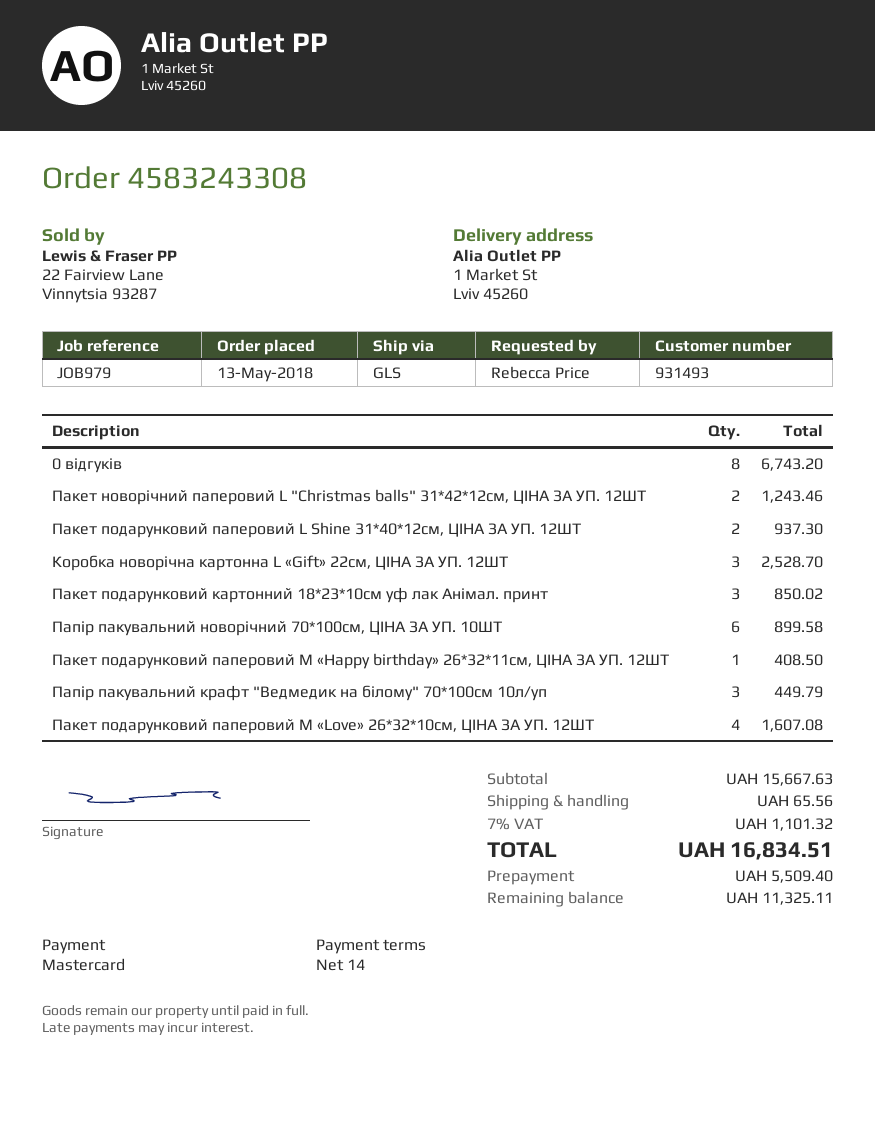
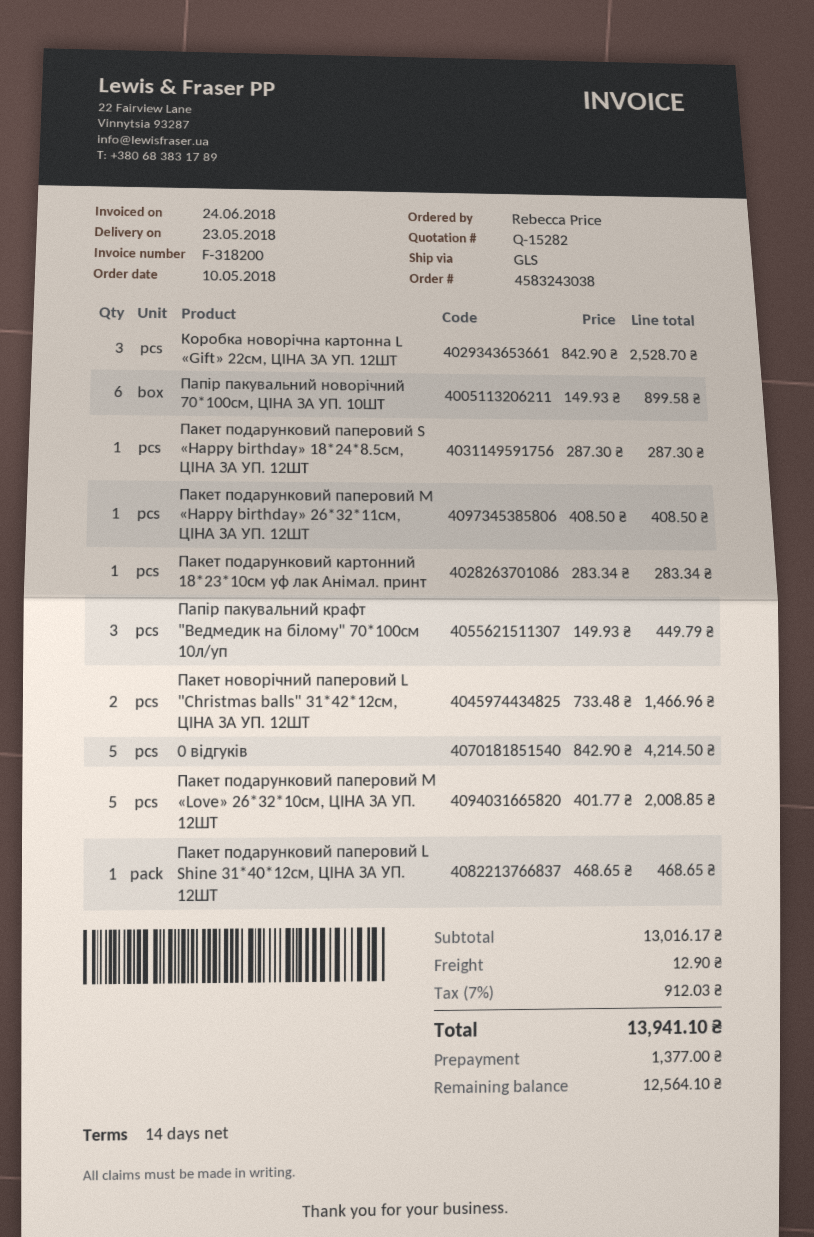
order number: 4583243308 -> 4583243038
order date: 2018-05-13 -> 2018-05-10
0 відгуків: 8 for 6743.20 -> 5 for 4214.50
Пакет новорічний паперовий L "Christmas balls" 31*42*12см, ЦІНА ЗА УП. 12ШТ: 2 for 1243.46 -> 2 for 1466.96
Пакет подарунковий паперовий L Shine 31*40*12см, ЦІНА ЗА УП. 12ШТ: 2 for 937.30 -> 1 for 468.65
Пакет подарунковий картонний 18*23*10см уф лак Анімал. принт: 3 for 850.02 -> 1 for 283.34
Пакет подарунковий паперовий M «Love» 26*32*10см, ЦІНА ЗА УП. 12ШТ: 4 for 1607.08 -> 5 for 2008.85
Пакет подарунковий паперовий S «Happy birthday» 18*24*8.5см, ЦІНА ЗА УП. 12ШТ: none -> 1 for 287.30
subtotal: 15667.63 -> 13016.17
shipping: 65.56 -> 12.90
tax: 7% = 1101.32 -> 7% = 912.03
total: 16834.51 -> 13941.10
deposit: 5509.40 -> 1377.00
balance: 11325.11 -> 12564.10

